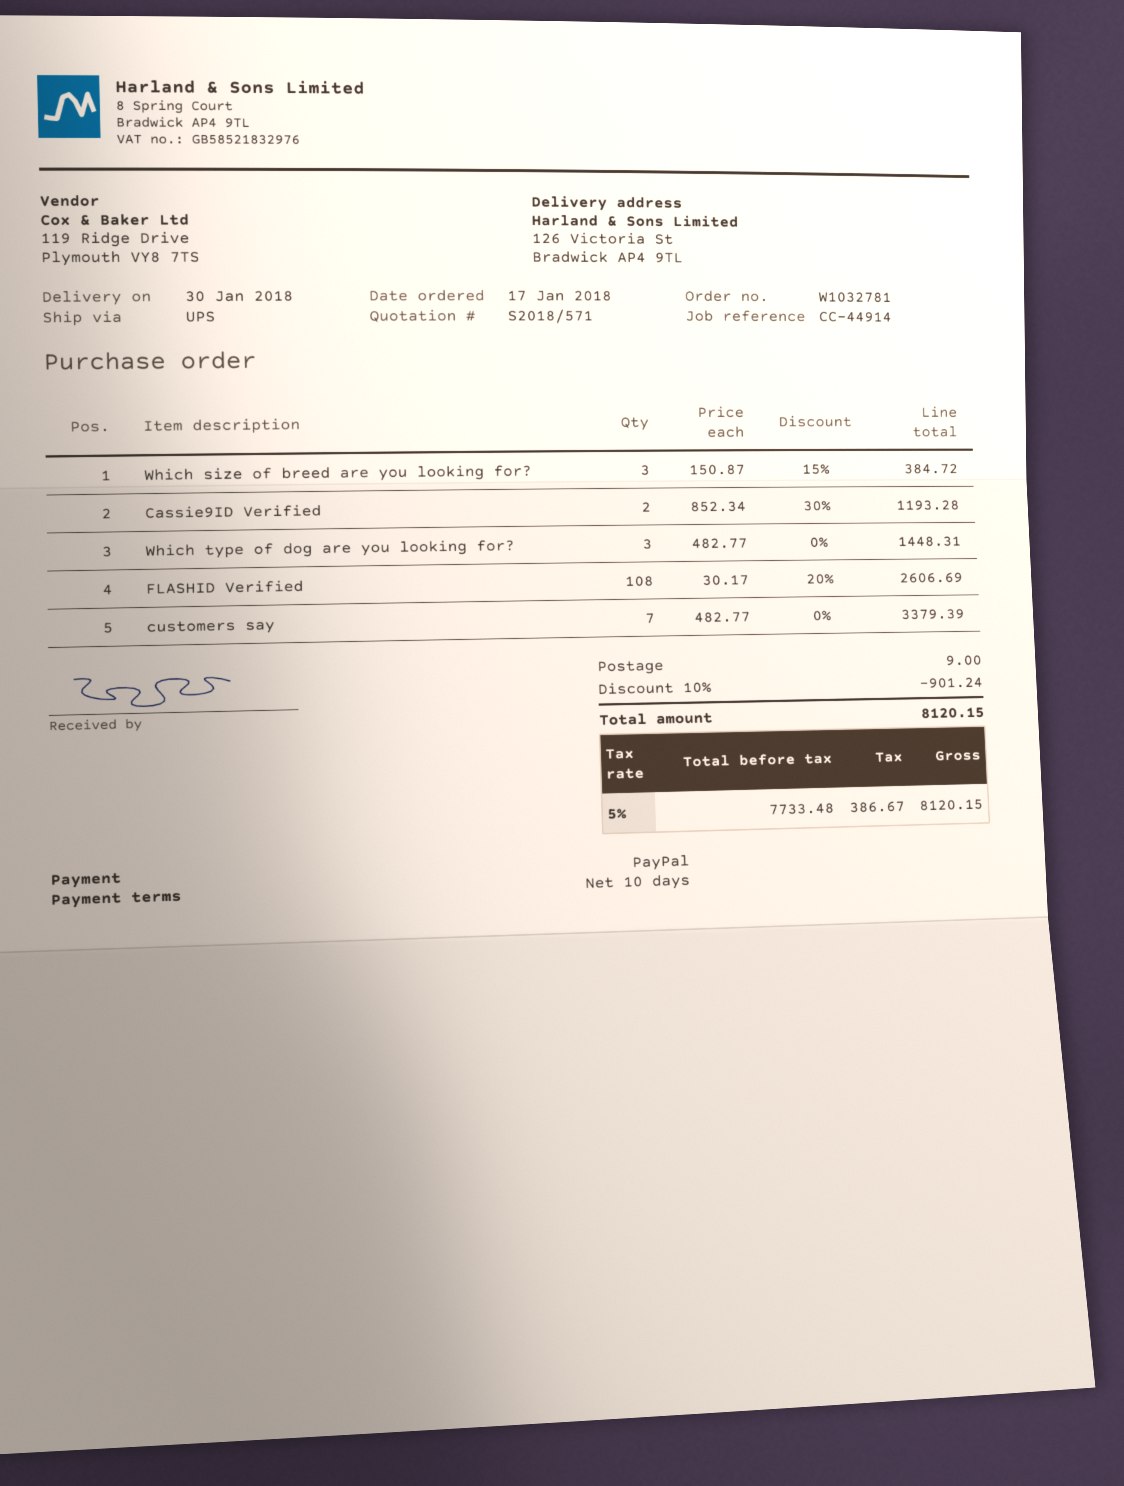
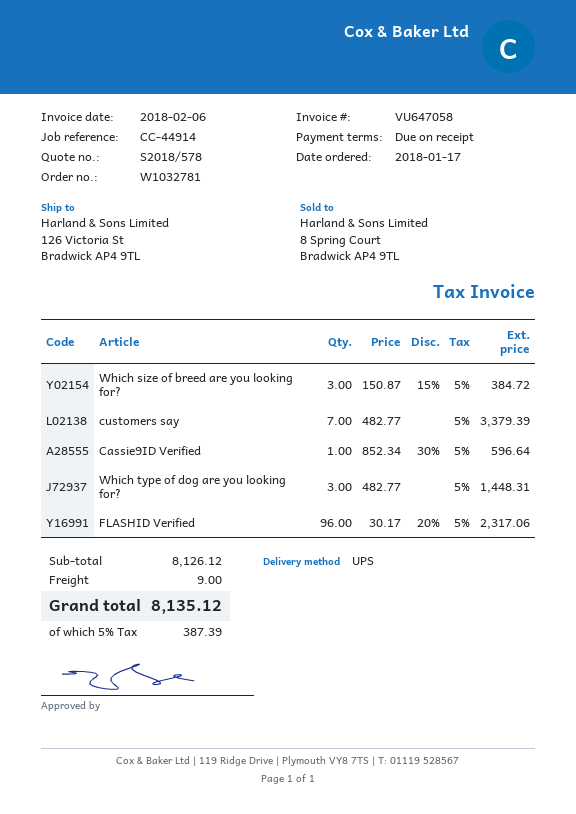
quote number: S2018/571 -> S2018/578
payment terms: 10 days -> on receipt
Cassie9ID Verified: 2 x 852.34 - 30% = 1193.28 -> 1 x 852.34 - 30% = 596.64
FLASHID Verified: 108 x 30.17 - 20% = 2606.69 -> 96 x 30.17 - 20% = 2317.06
discount: 10% = 901.24 -> none
tax: 5% = 386.67 -> 5% = 387.39
total: 8120.15 -> 8135.12

